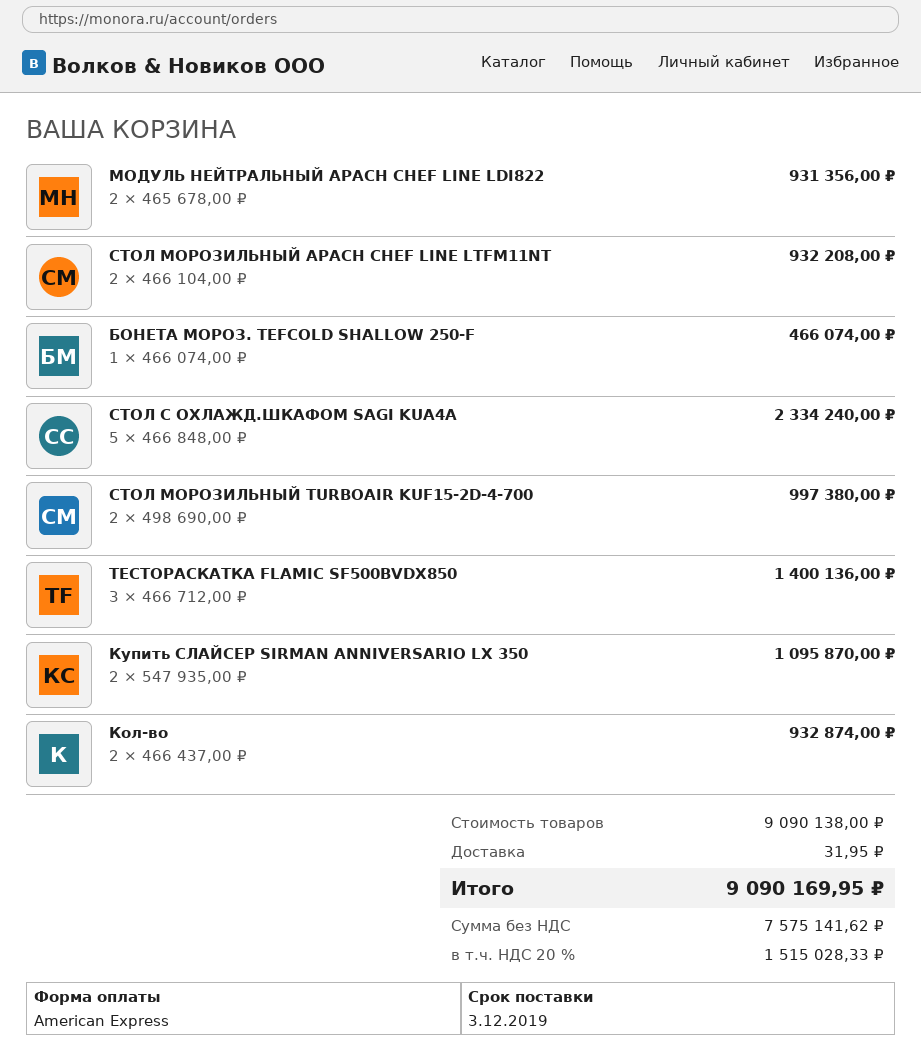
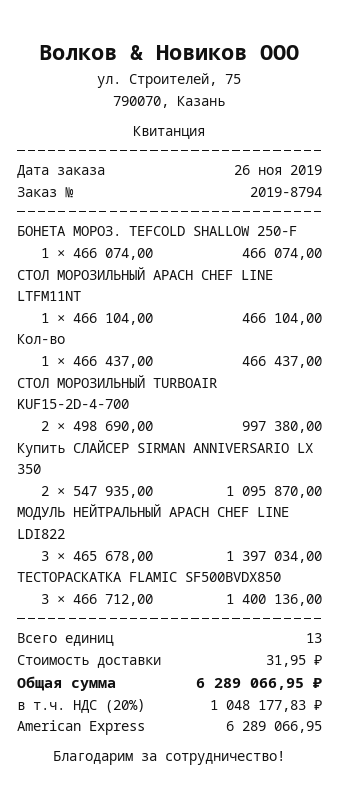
МОДУЛЬ НЕЙТРАЛЬНЫЙ APACH CHEF LINE LDI822: 2 x 465678.00 = 931356.00 -> 3 x 465678.00 = 1397034.00
СТОЛ МОРОЗИЛЬНЫЙ APACH CHEF LINE LTFM11NT: 2 x 466104.00 = 932208.00 -> 1 x 466104.00 = 466104.00
СТОЛ С ОХЛАЖД.ШКАФОМ SAGI KUA4A: 5 x 466848.00 = 2334240.00 -> none
Кол-во: 2 x 466437.00 = 932874.00 -> 1 x 466437.00 = 466437.00
tax: 20% = 1515028.33 -> 20% = 1048177.83
total: 9090169.95 -> 6289066.95

